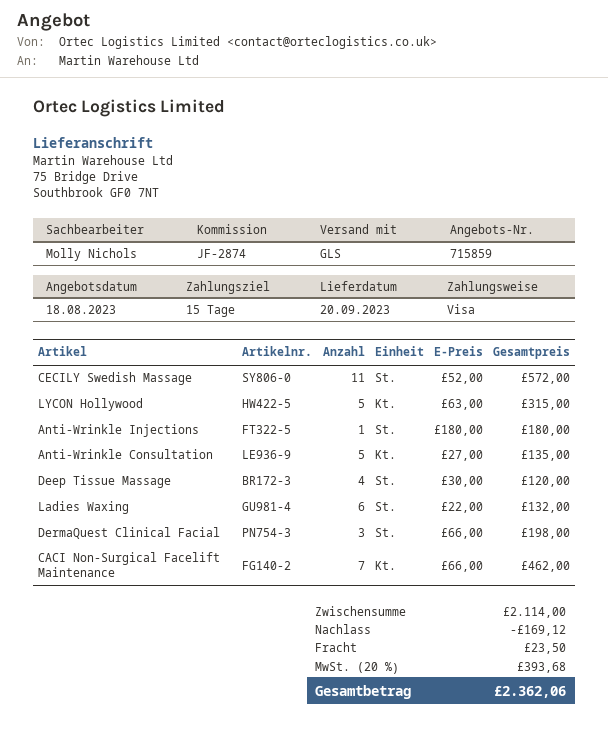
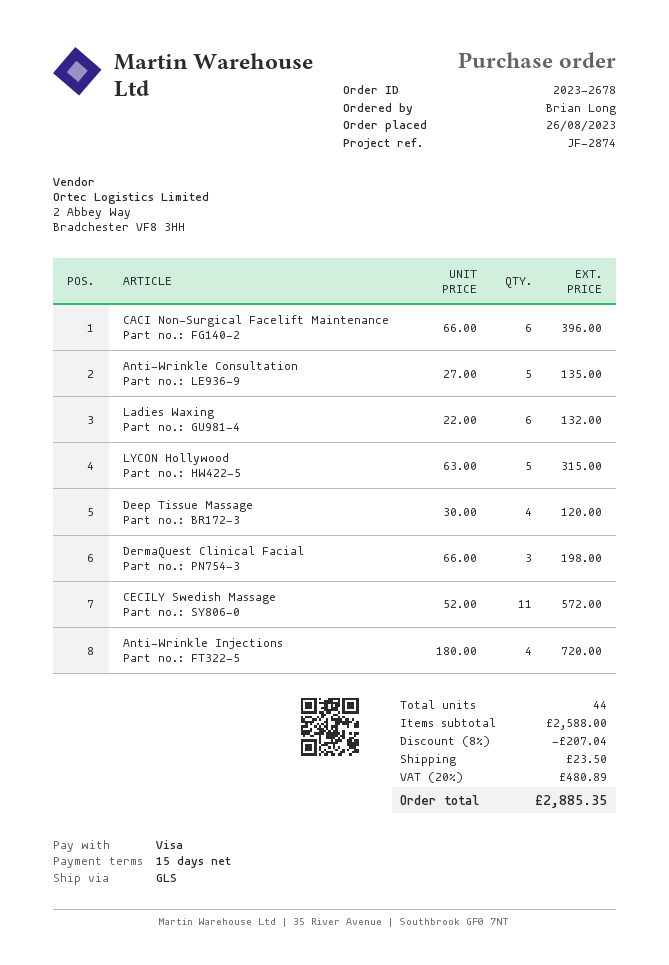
Anti-Wrinkle Injections: 1 x 180.00 = 180.00 -> 4 x 180.00 = 720.00
CACI Non-Surgical Facelift Maintenance: 7 x 66.00 = 462.00 -> 6 x 66.00 = 396.00
subtotal: 2114.00 -> 2588.00
discount: 169.12 -> 207.04
tax: 20% = 393.68 -> 20% = 480.89
total: 2362.06 -> 2885.35

